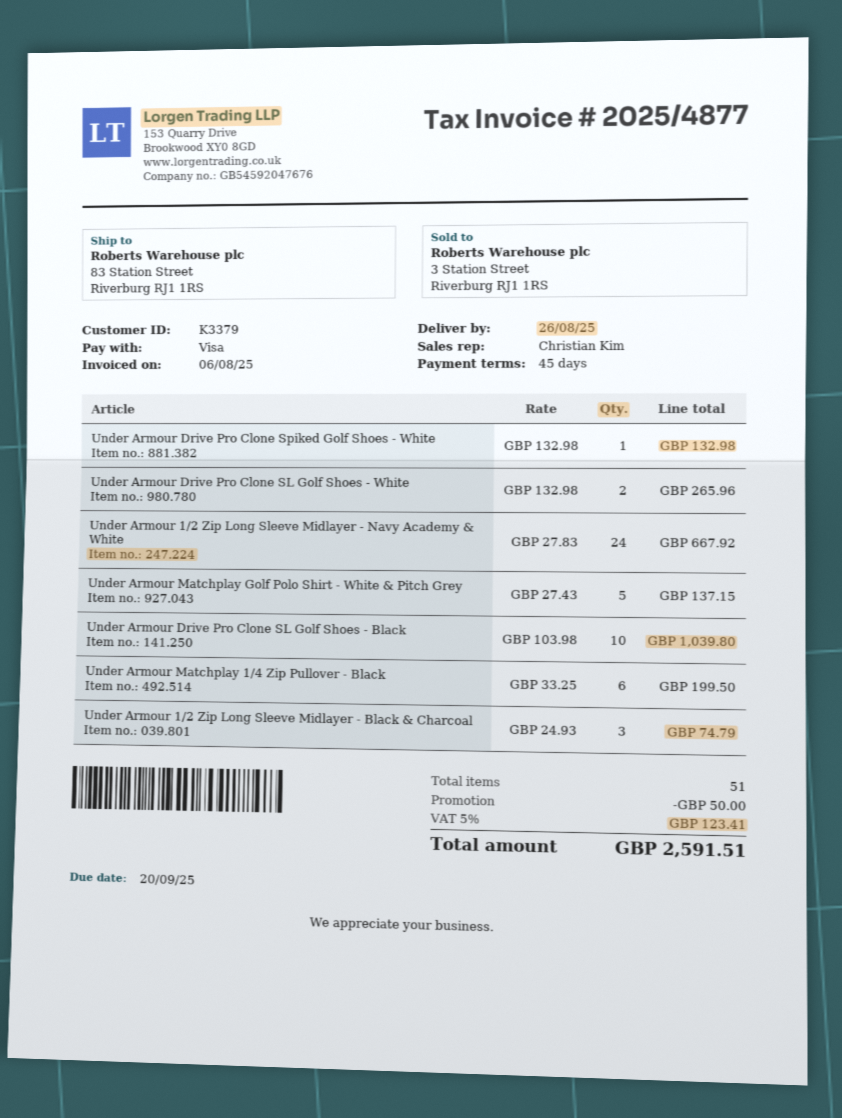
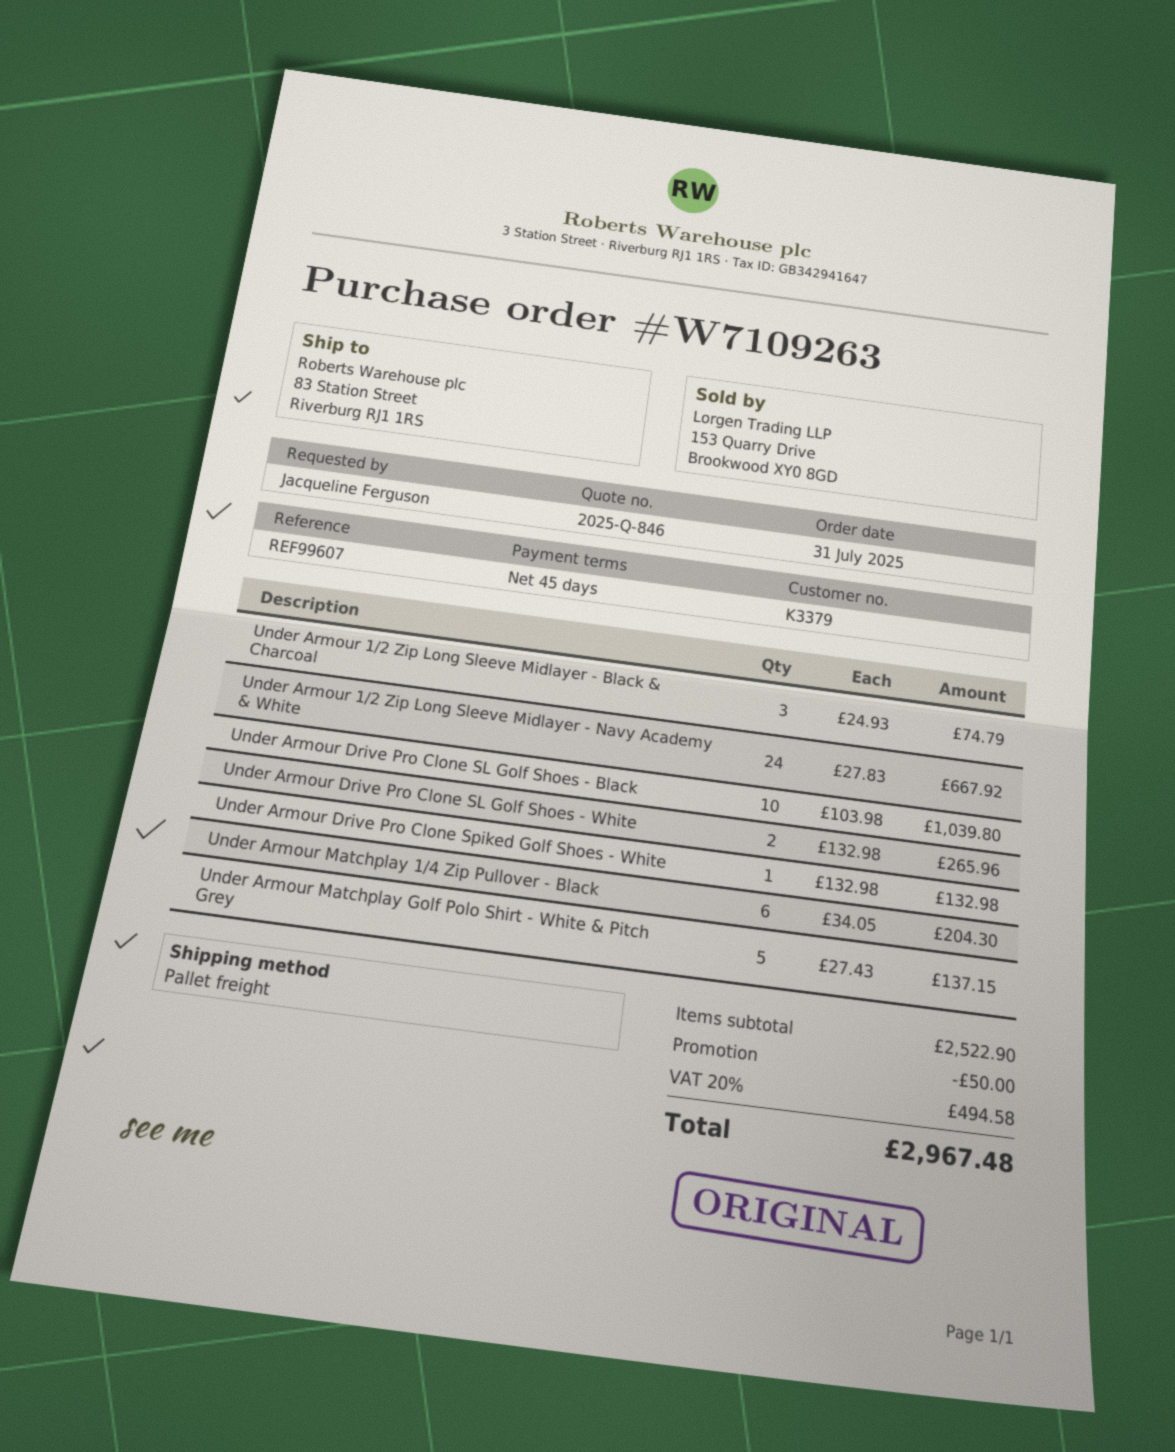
Under Armour Matchplay 1/4 Zip Pullover - Black: 6 x 33.25 = 199.50 -> 6 x 34.05 = 204.30
tax: 5% = 123.41 -> 20% = 494.58
total: 2591.51 -> 2967.48

